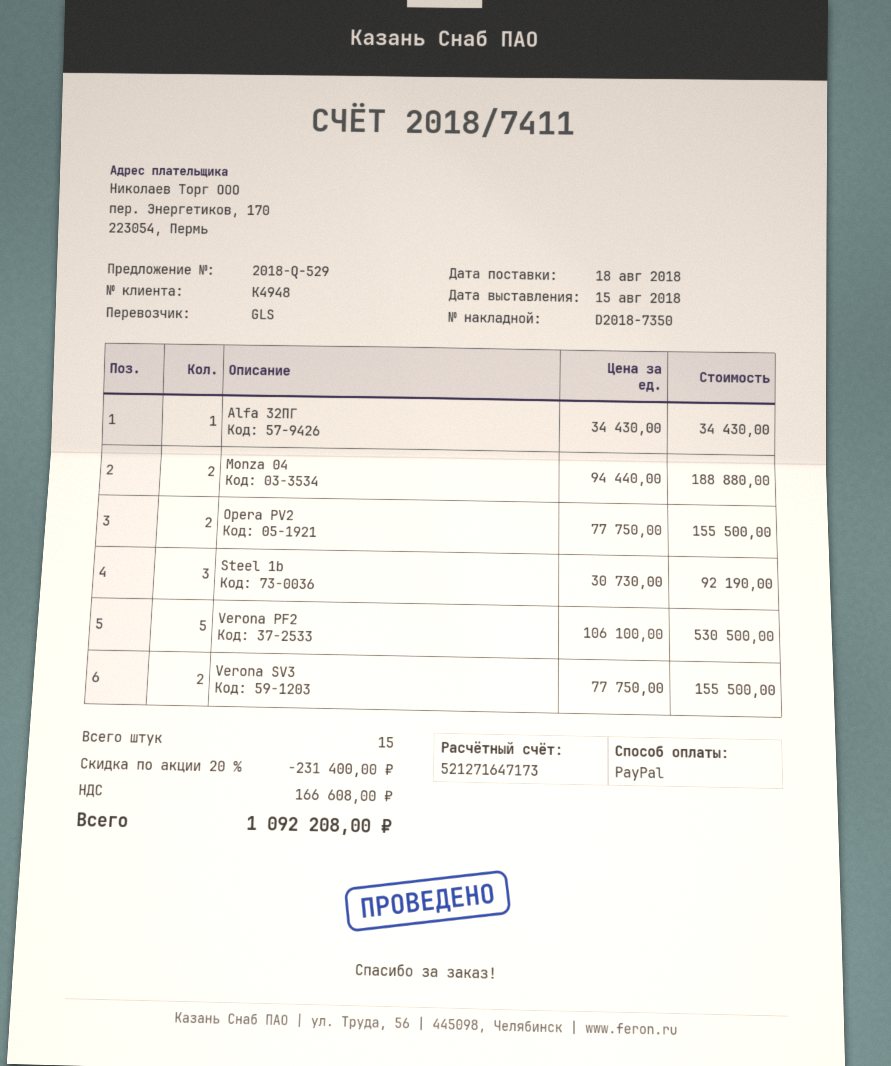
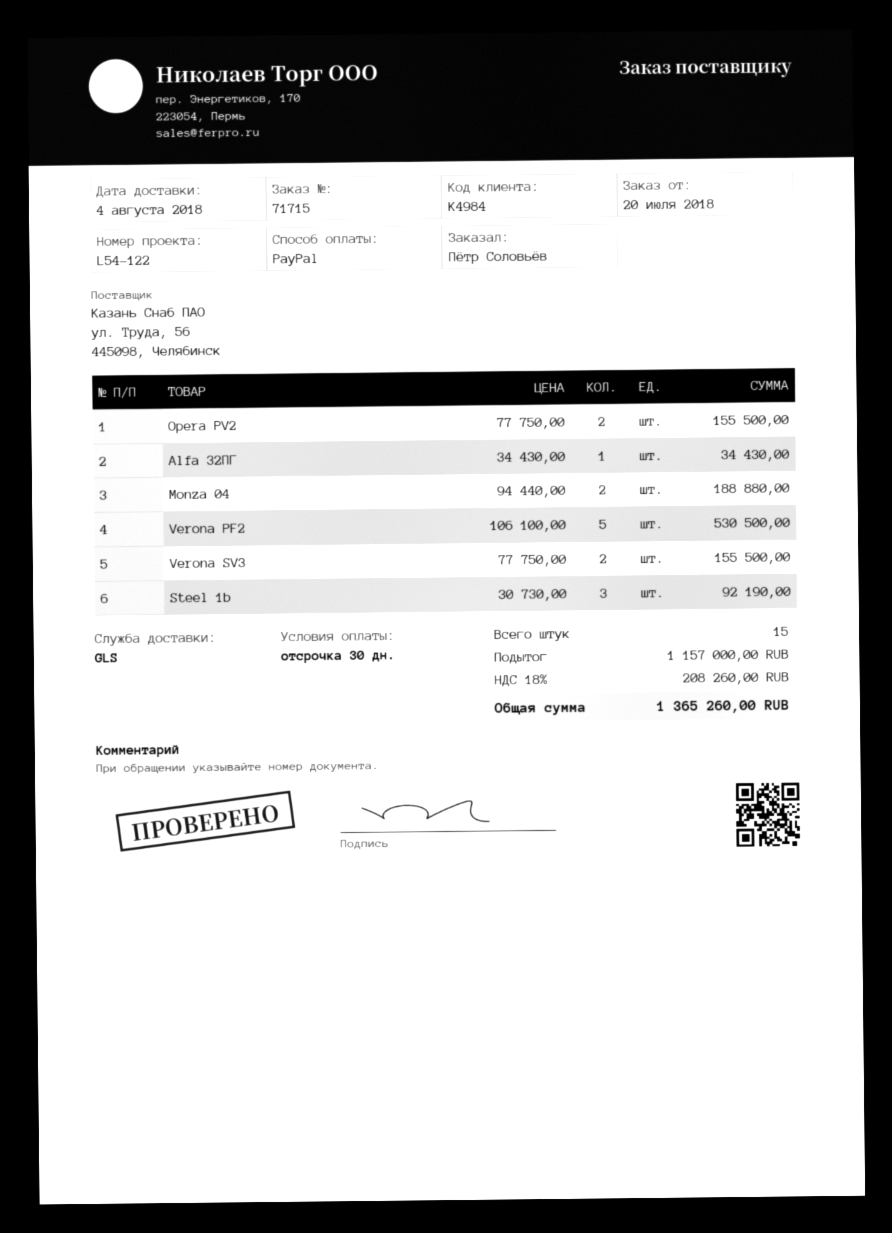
delivery date: 2018-08-18 -> 2018-08-04
customer number: K4948 -> K4984
discount: 20% = 231400.00 -> none
tax: 166608.00 -> 208260.00
total: 1092208.00 -> 1365260.00

